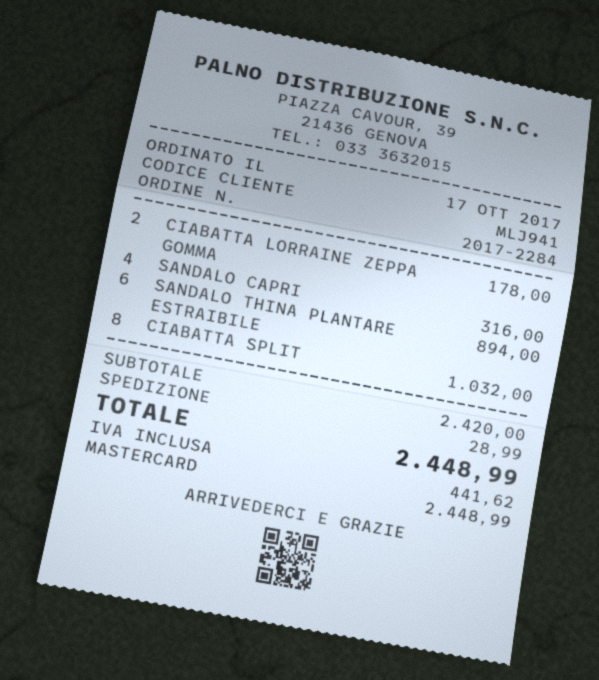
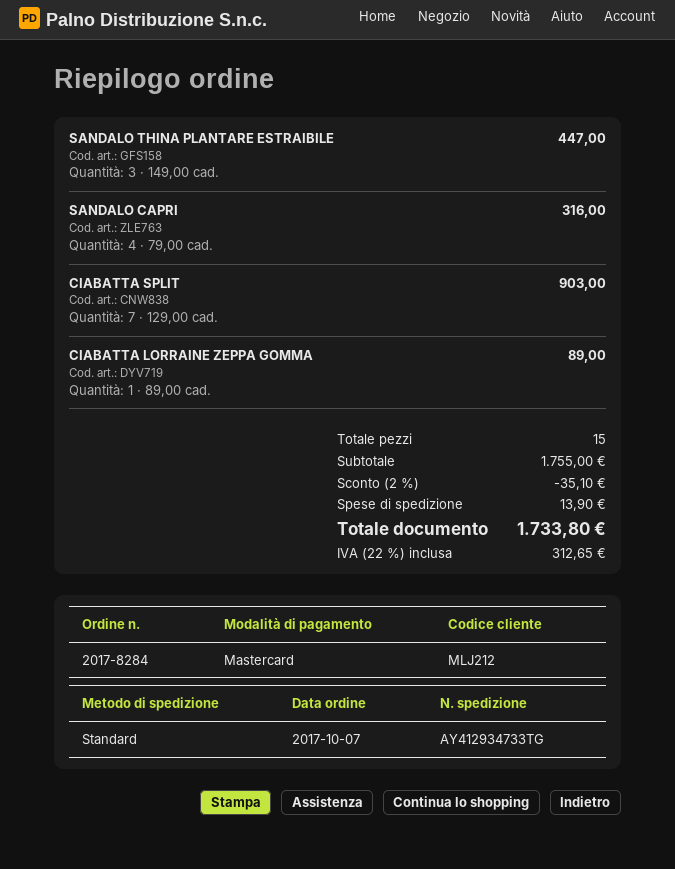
order number: 2017-2284 -> 2017-8284
order date: 2017-10-17 -> 2017-10-07
customer number: MLJ941 -> MLJ212
CIABATTA LORRAINE ZEPPA GOMMA: 2 for 178.00 -> 1 for 89.00
SANDALO THINA PLANTARE ESTRAIBILE: 6 for 894.00 -> 3 for 447.00
CIABATTA SPLIT: 8 for 1032.00 -> 7 for 903.00
subtotal: 2420.00 -> 1755.00
discount: none -> 2% = 35.10
shipping: 28.99 -> 13.90
tax: 441.62 -> 312.65
total: 2448.99 -> 1733.80

